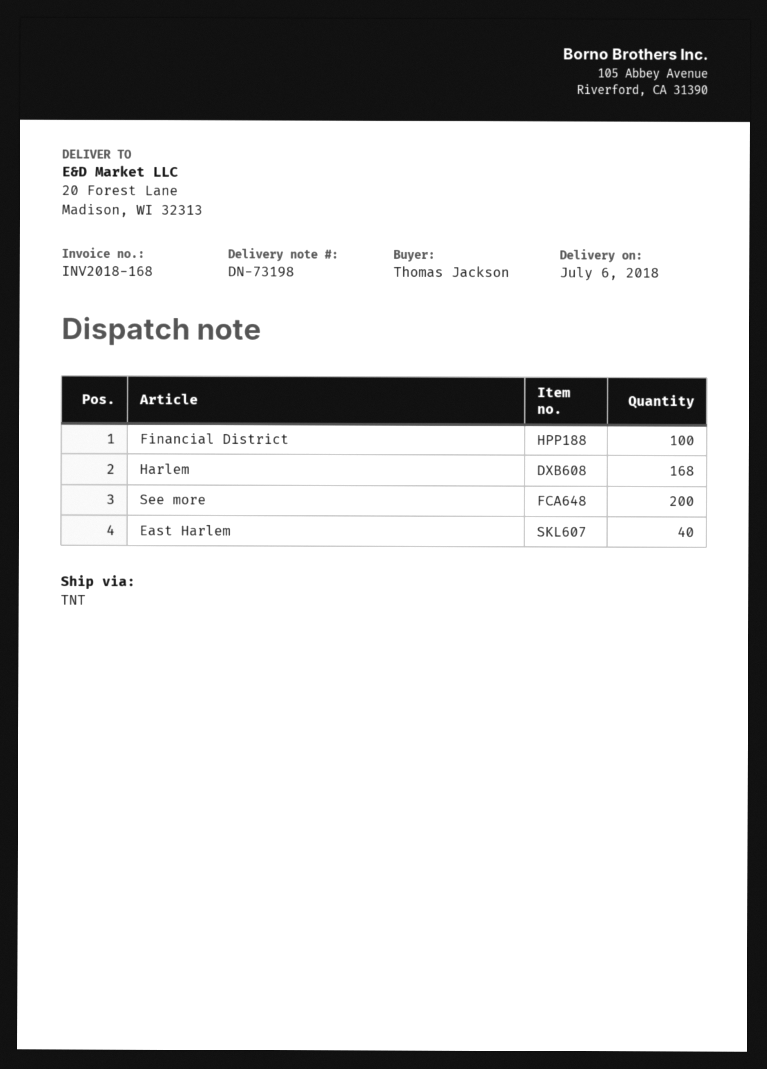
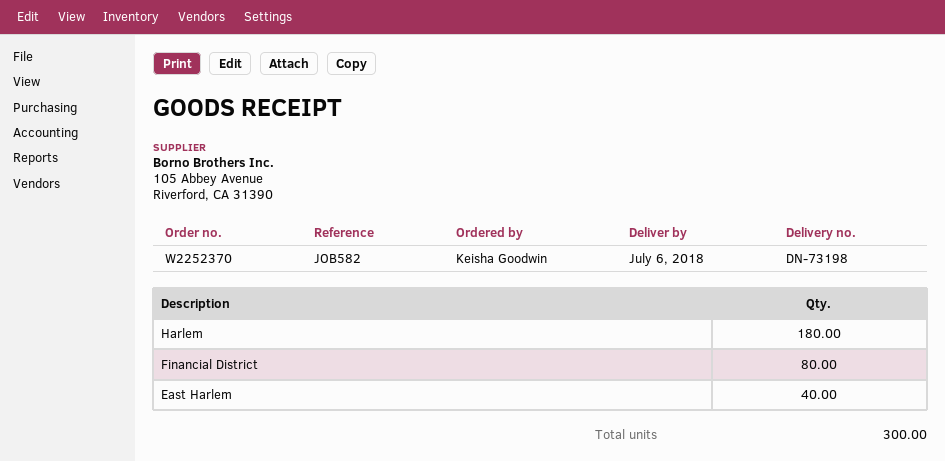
ordered by: Thomas Jackson -> Keisha Goodwin
Financial District: 100 -> 80
Harlem: 168 -> 180
See more: 200 -> none

